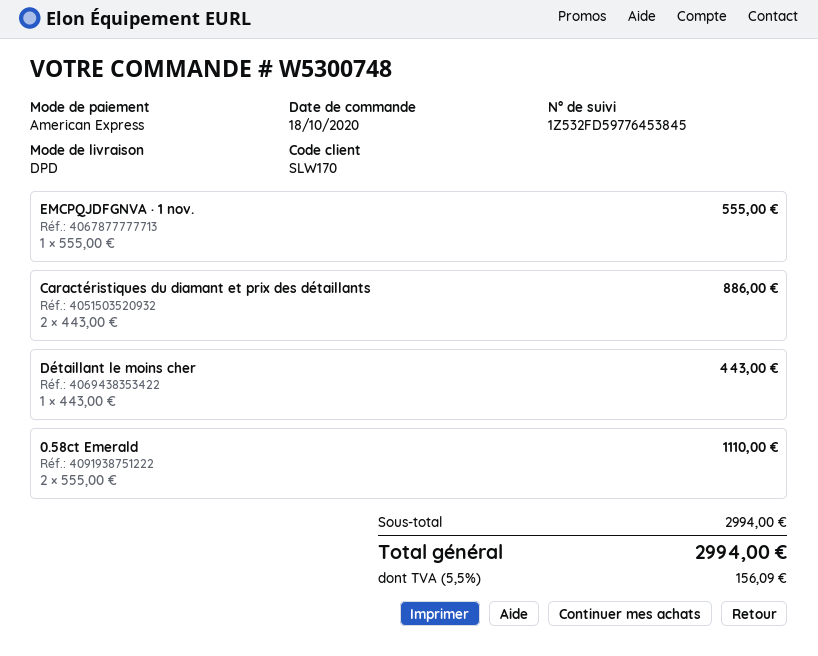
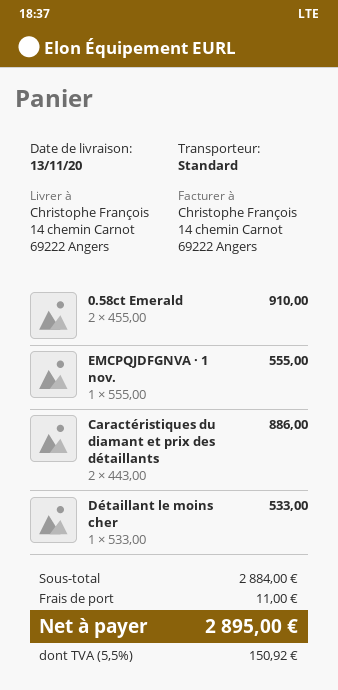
shipping method: DPD -> standard
Détaillant le moins cher: 1 x 443.00 = 443.00 -> 1 x 533.00 = 533.00
0.58ct Emerald: 2 x 555.00 = 1110.00 -> 2 x 455.00 = 910.00
subtotal: 2994.00 -> 2884.00
shipping: none -> 11.00
tax: 5.5% = 156.09 -> 5.5% = 150.92
total: 2994.00 -> 2895.00

